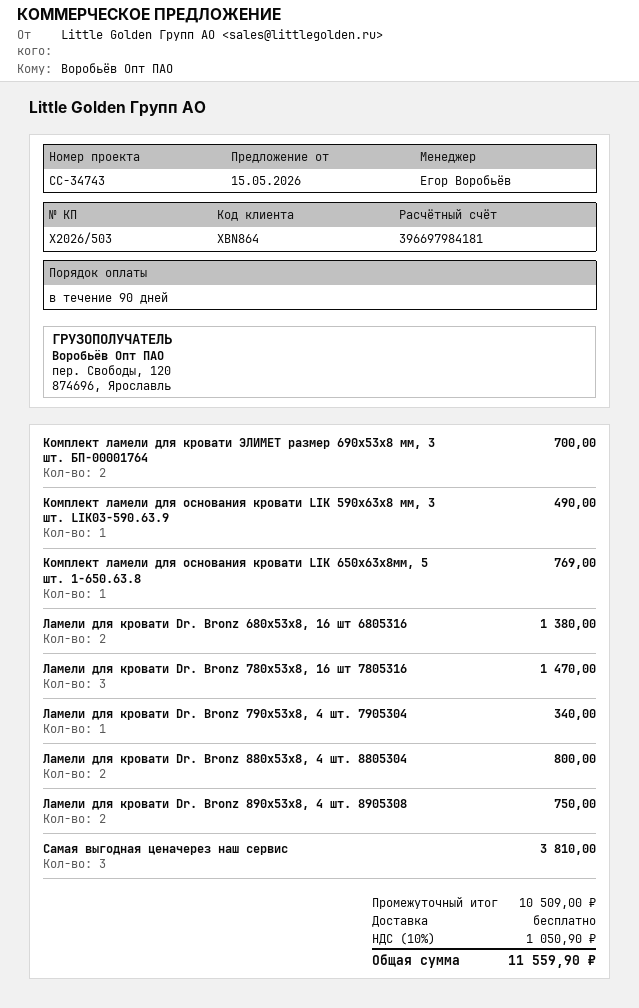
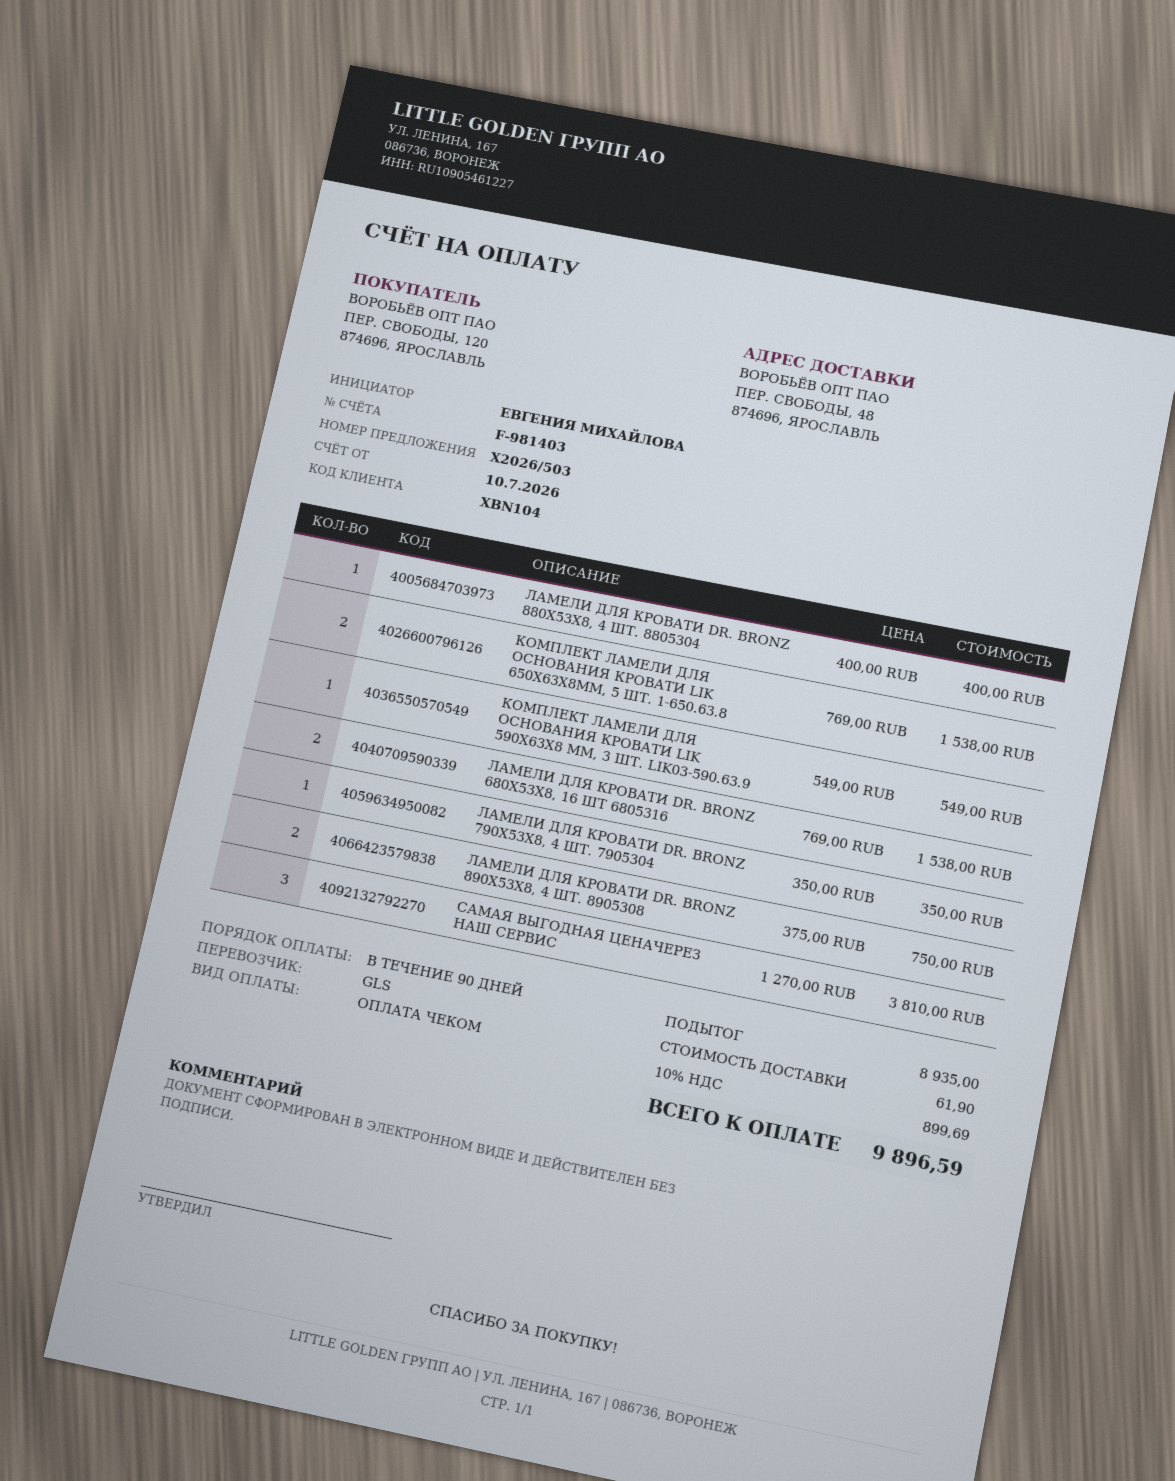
customer number: XBN864 -> XBN104
ship to: пер. Свободы, 120, 874696, Ярославль -> ПЕР. СВОБОДЫ, 48, 874696, ЯРОСЛАВЛЬ
Комплект ламели для кровати ЭЛИМЕТ размер 690х53х8 мм, 3 шт. БП-00001764: 2 for 700.00 -> none
Комплект ламели для основания кровати LIK 590x63x8 мм, 3 шт. LIK03-590.63.9: 1 for 490.00 -> 1 for 549.00
Комплект ламели для основания кровати LIK 650x63x8мм, 5 шт. 1-650.63.8: 1 for 769.00 -> 2 for 1538.00
Ламели для кровати Dr. Bronz 680x53x8, 16 шт 6805316: 2 for 1380.00 -> 2 for 1538.00
Ламели для кровати Dr. Bronz 780x53x8, 16 шт 7805316: 3 for 1470.00 -> none
Ламели для кровати Dr. Bronz 790x53x8, 4 шт. 7905304: 1 for 340.00 -> 1 for 350.00
Ламели для кровати Dr. Bronz 880x53x8, 4 шт. 8805304: 2 for 800.00 -> 1 for 400.00
subtotal: 10509.00 -> 8935.00
shipping: 0.00 -> 61.90
tax: 10% = 1050.90 -> 10% = 899.69
total: 11559.90 -> 9896.59

